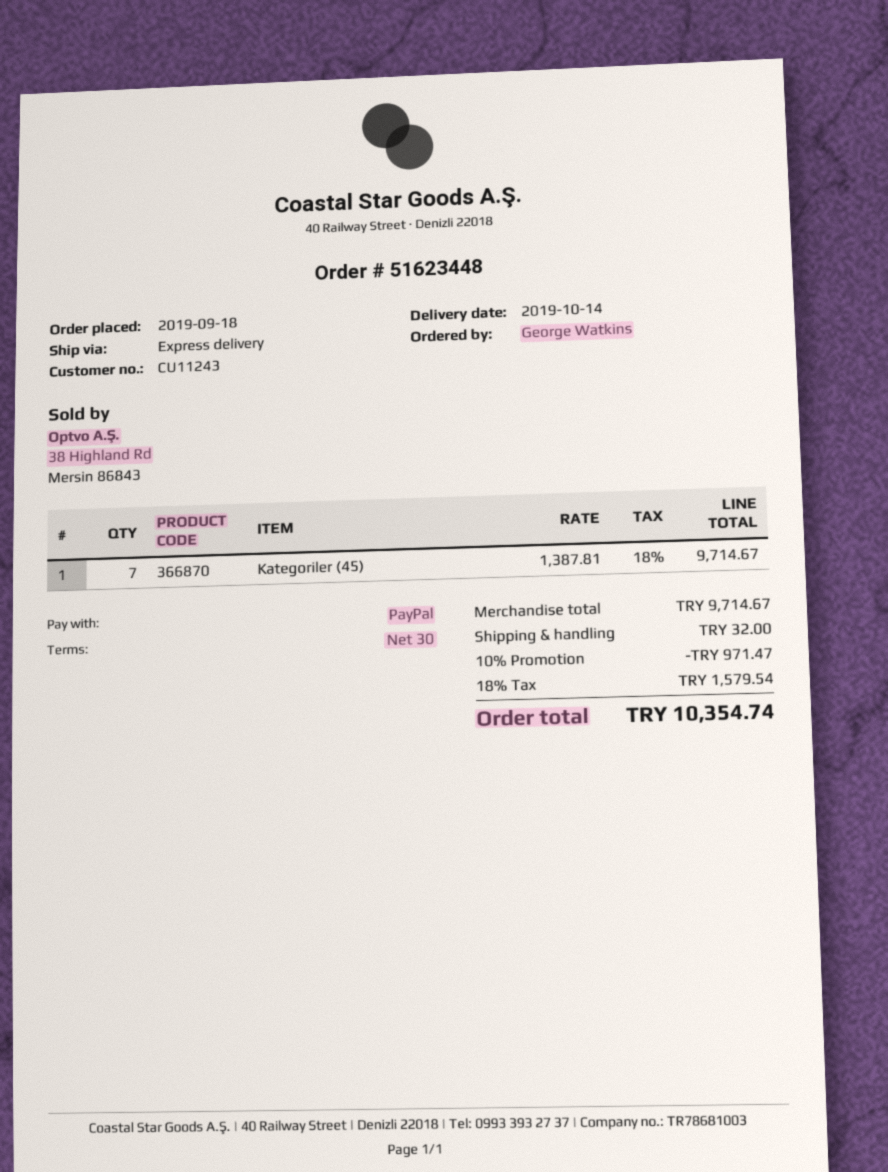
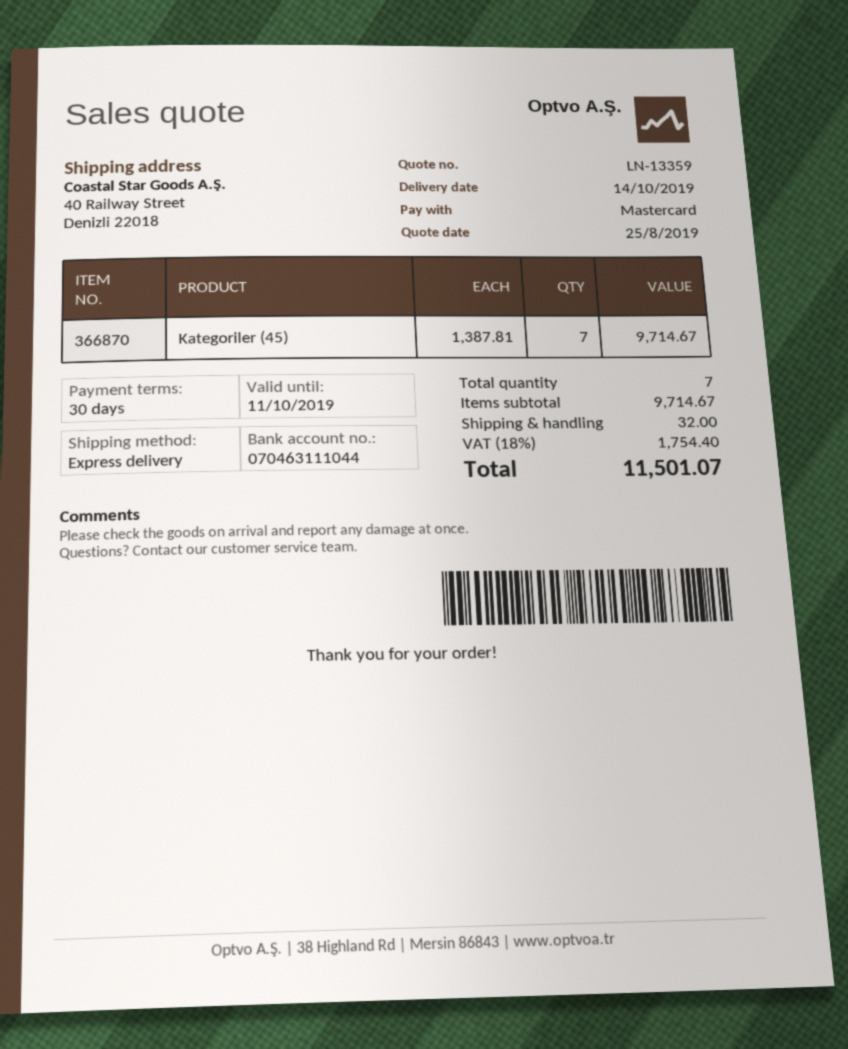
payment method: PayPal -> Mastercard
discount: 10% = 971.47 -> none
tax: 18% = 1579.54 -> 18% = 1754.40
total: 10354.74 -> 11501.07

